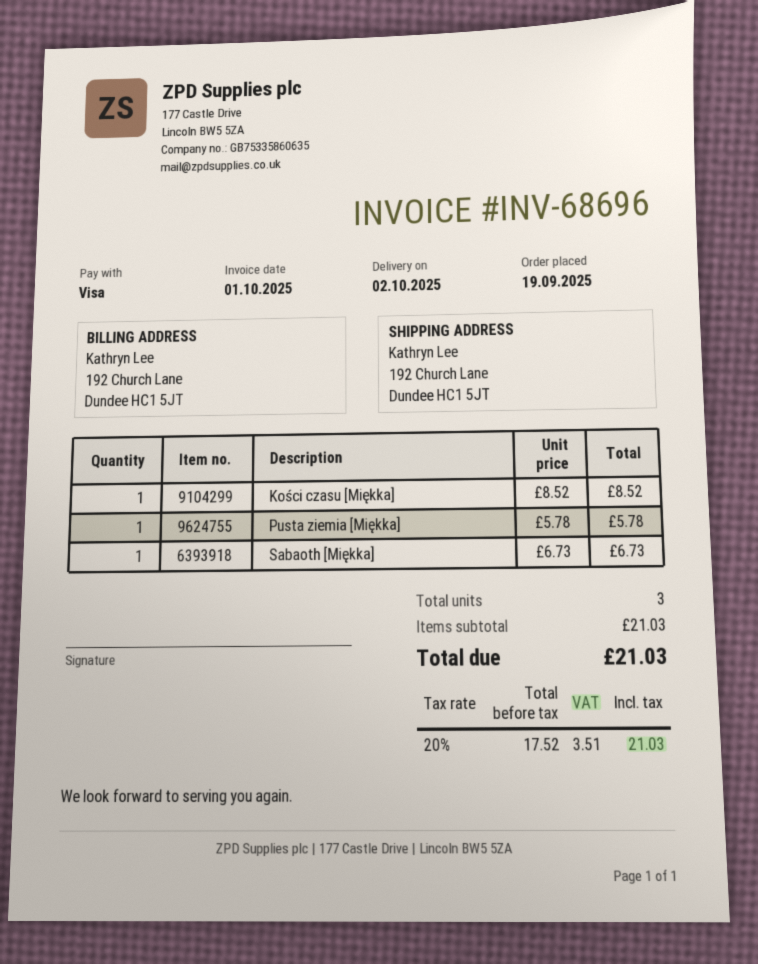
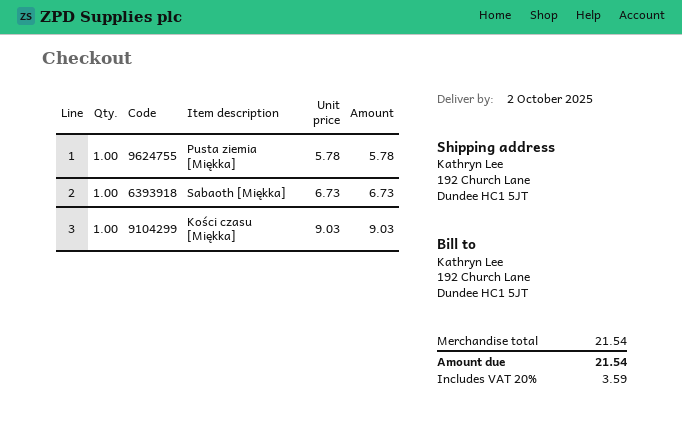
Kości czasu [Miękka]: 1 x 8.52 = 8.52 -> 1 x 9.03 = 9.03
subtotal: 21.03 -> 21.54
tax: 20% = 3.51 -> 20% = 3.59
total: 21.03 -> 21.54

